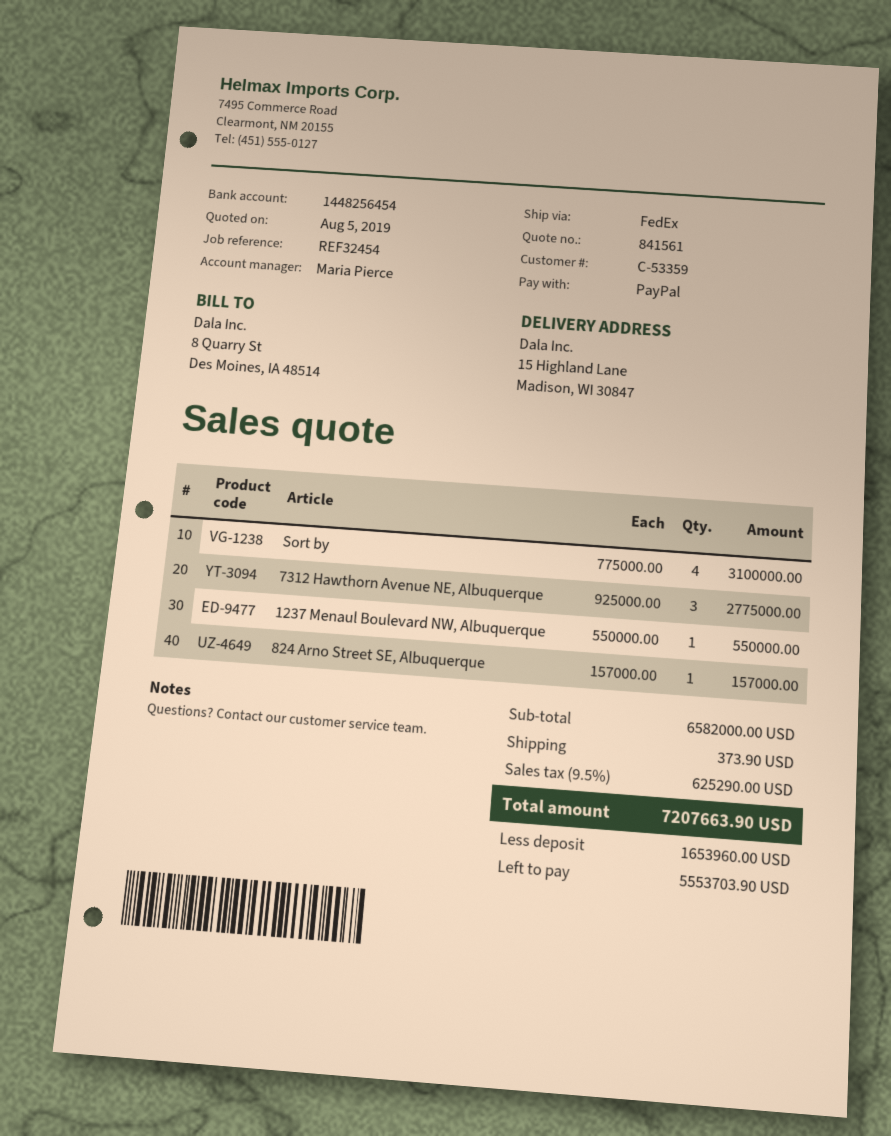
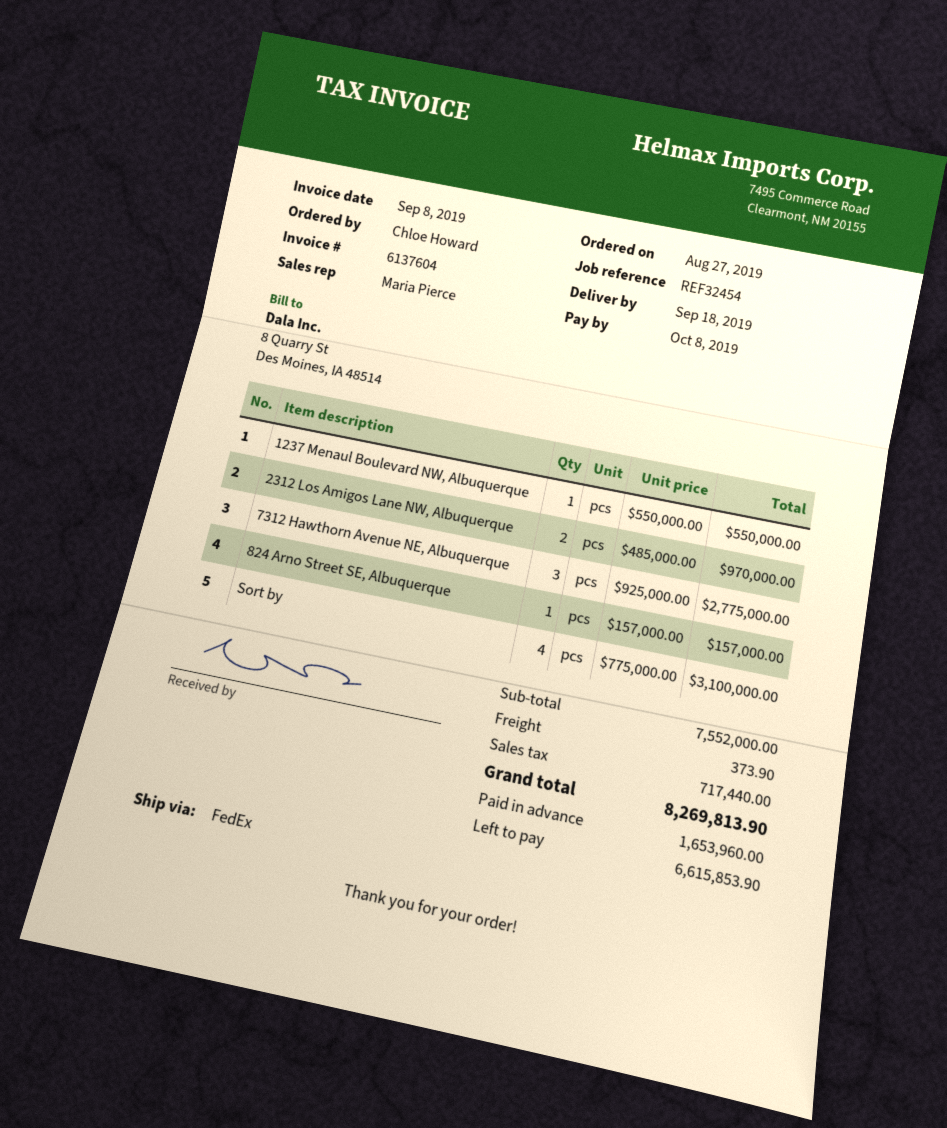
2312 Los Amigos Lane NW, Albuquerque: none -> 2 x 485000.00 = 970000.00
subtotal: 6582000.00 -> 7552000.00
tax: 625290.00 -> 717440.00
total: 7207663.90 -> 8269813.90
balance: 5553703.90 -> 6615853.90

